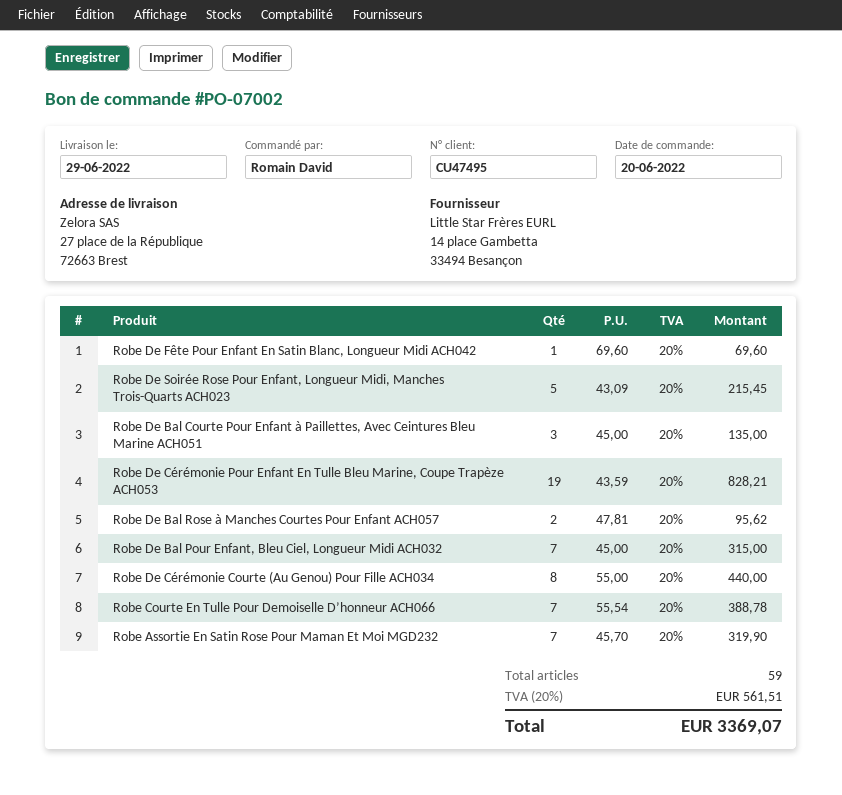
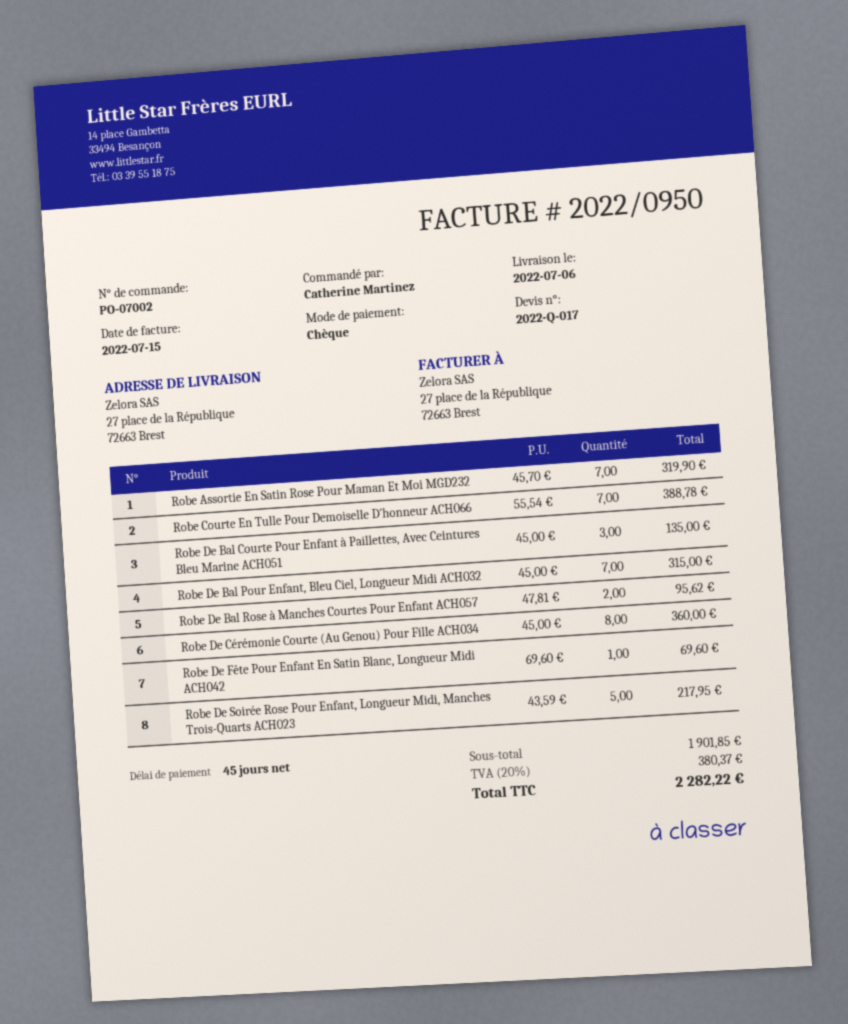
delivery date: 2022-06-29 -> 2022-07-06
ordered by: Romain David -> Catherine Martinez
Robe De Soirée Rose Pour Enfant, Longueur Midi, Manches Trois-Quarts ACH023: 5 x 43.09 = 215.45 -> 5 x 43.59 = 217.95
Robe De Cérémonie Pour Enfant En Tulle Bleu Marine, Coupe Trapèze ACH053: 19 x 43.59 = 828.21 -> none
Robe De Cérémonie Courte (Au Genou) Pour Fille ACH034: 8 x 55.00 = 440.00 -> 8 x 45.00 = 360.00
tax: 20% = 561.51 -> 20% = 380.37
total: 3369.07 -> 2282.22

